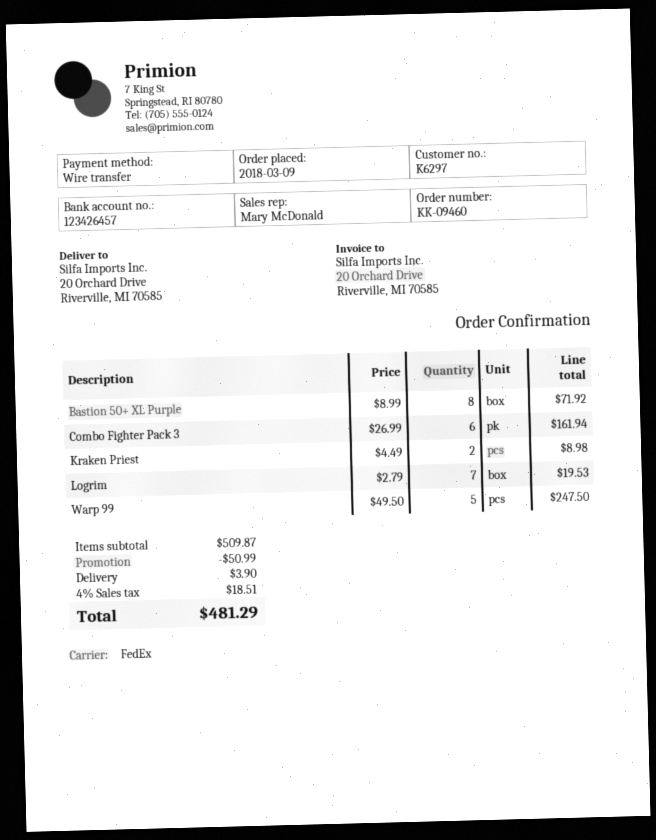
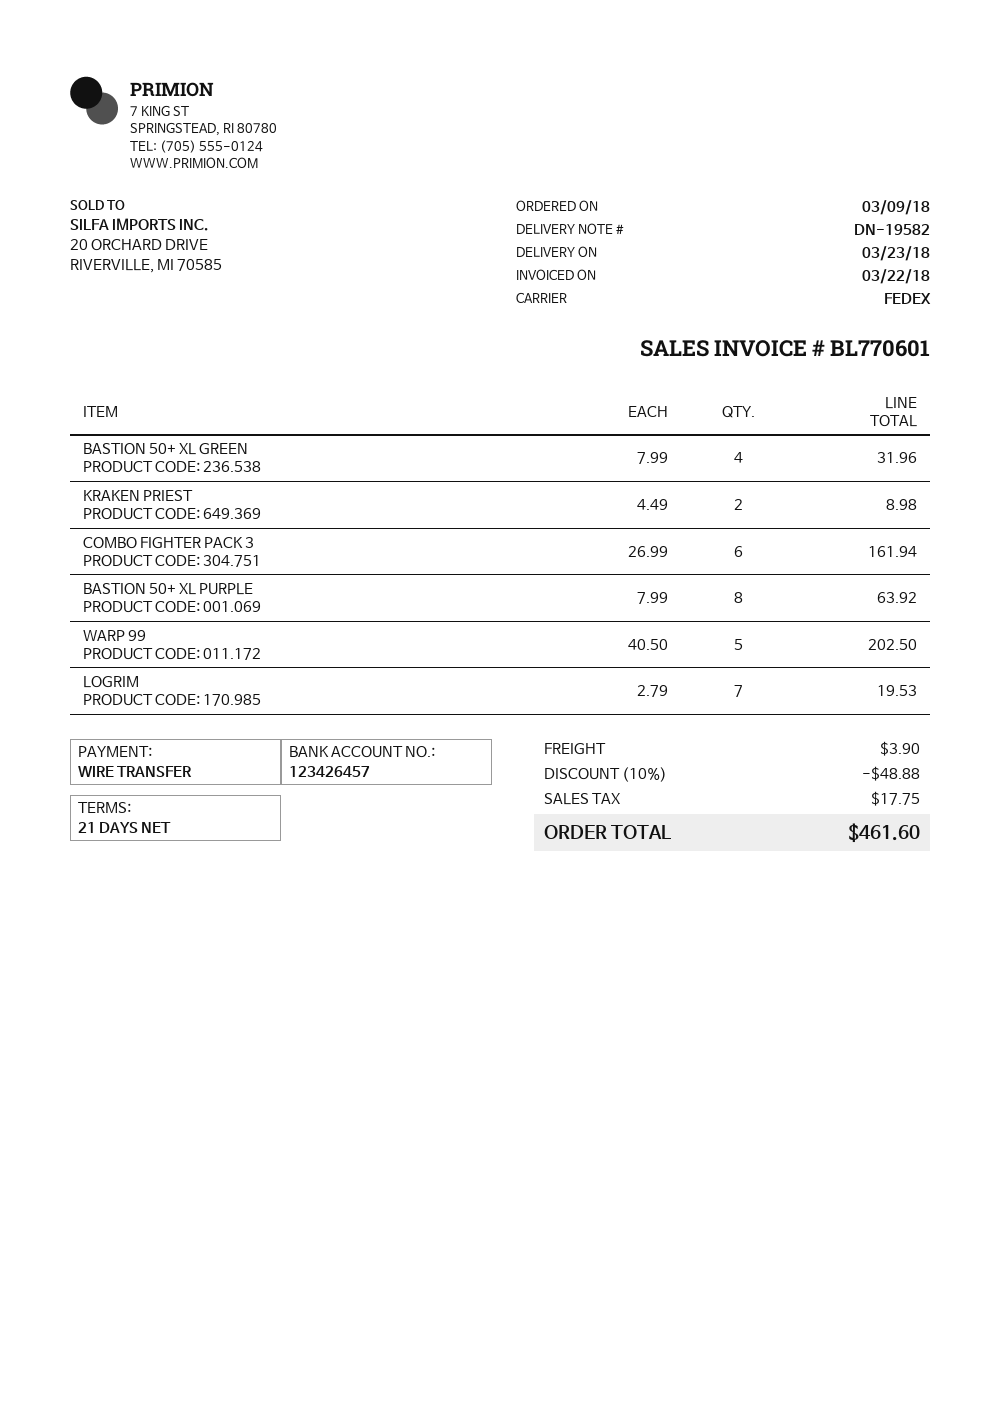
Bastion 50+ XL Purple: 8 x 8.99 = 71.92 -> 8 x 7.99 = 63.92
Warp 99: 5 x 49.50 = 247.50 -> 5 x 40.50 = 202.50
BASTION 50+ XL GREEN: none -> 4 x 7.99 = 31.96
discount: 50.99 -> 48.88
tax: 18.51 -> 17.75
total: 481.29 -> 461.60

